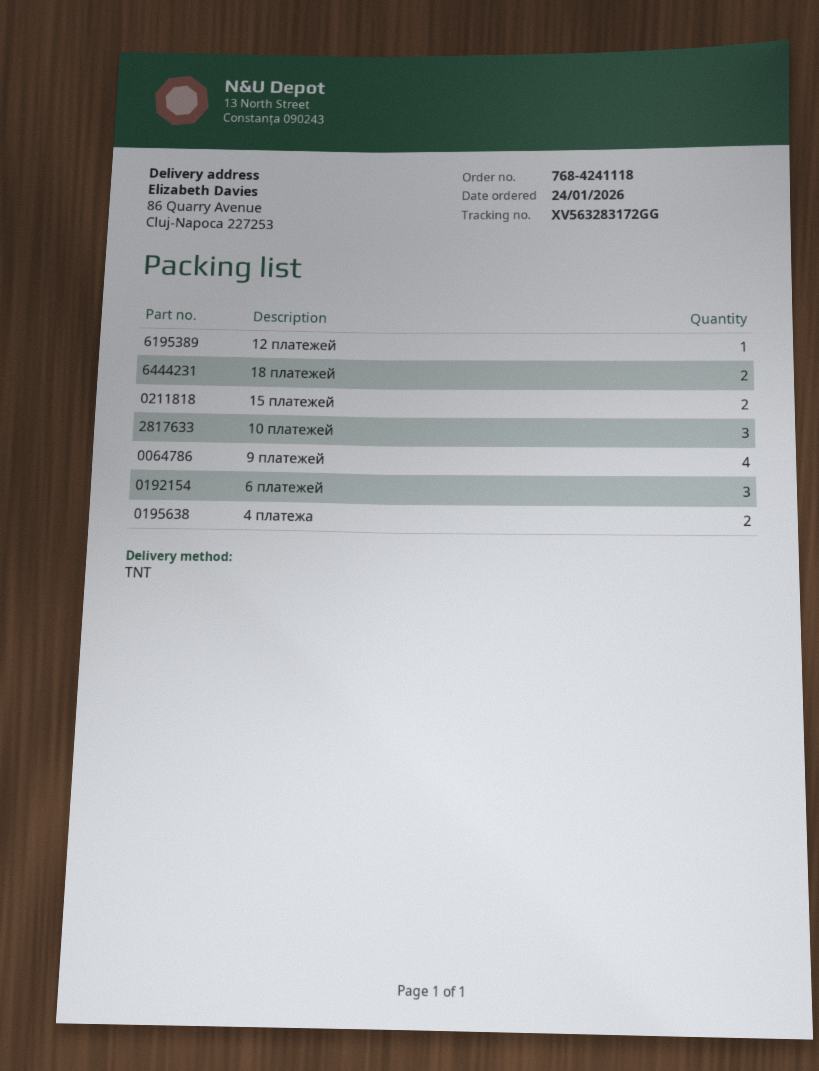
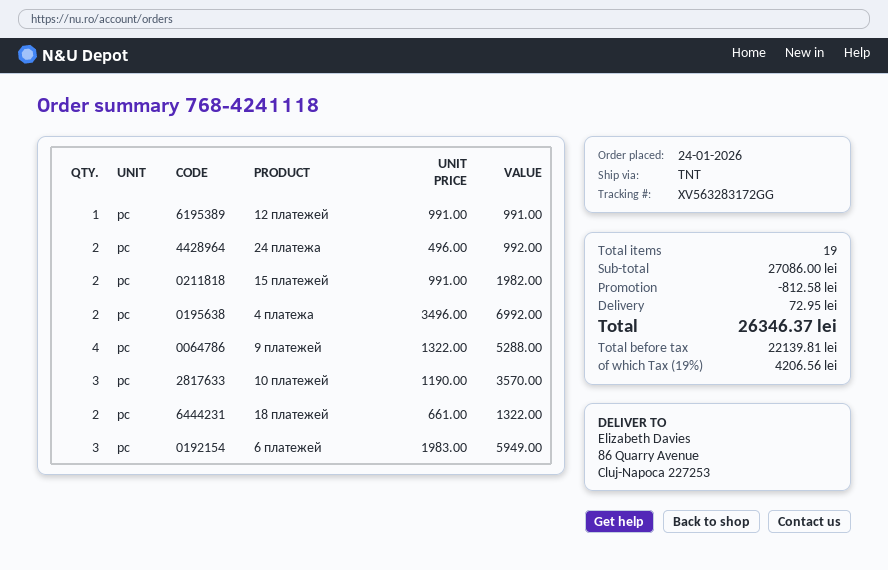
24 платежа: none -> 2

